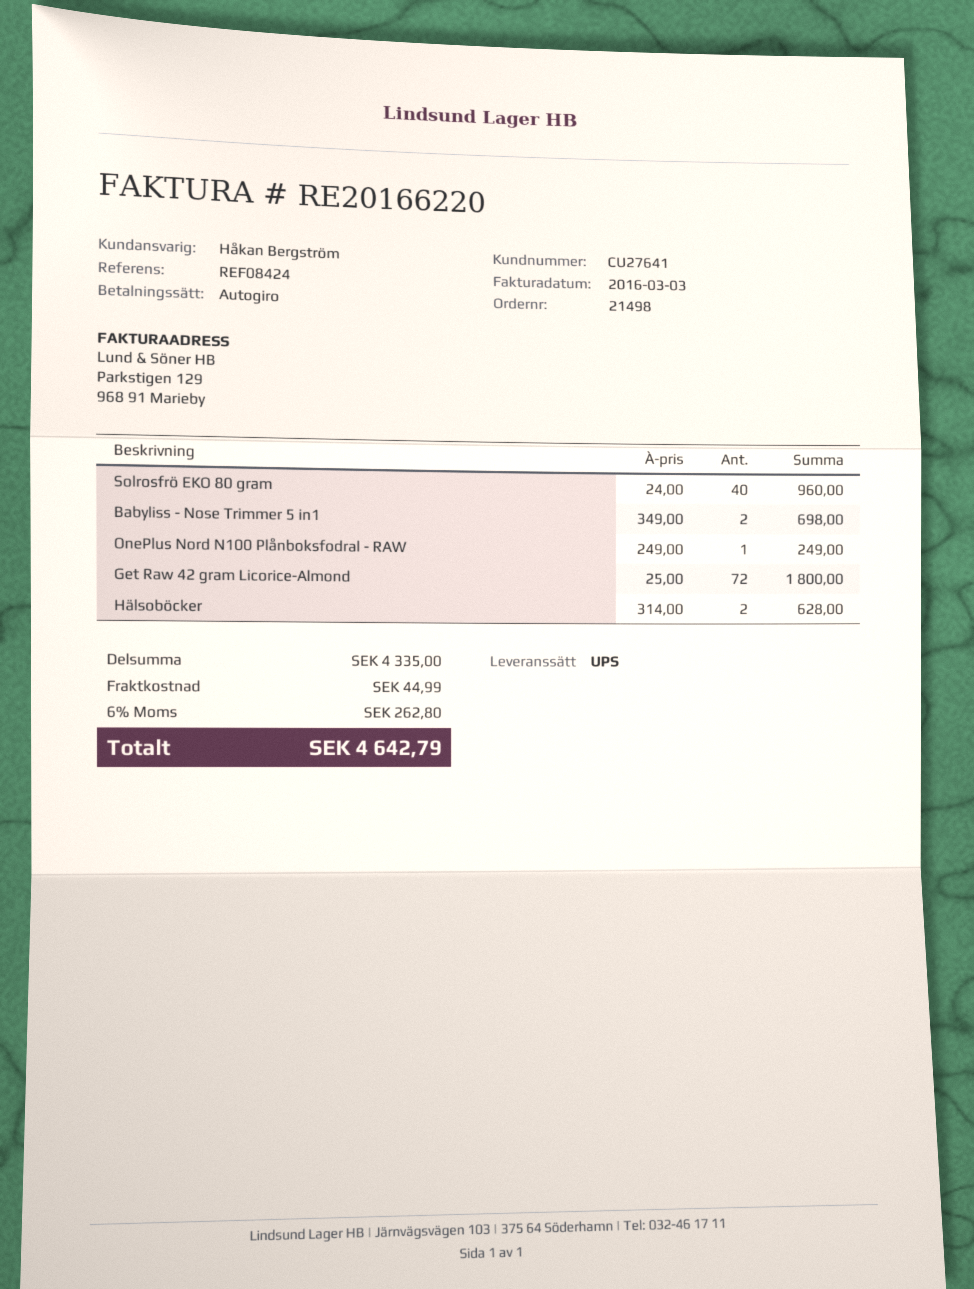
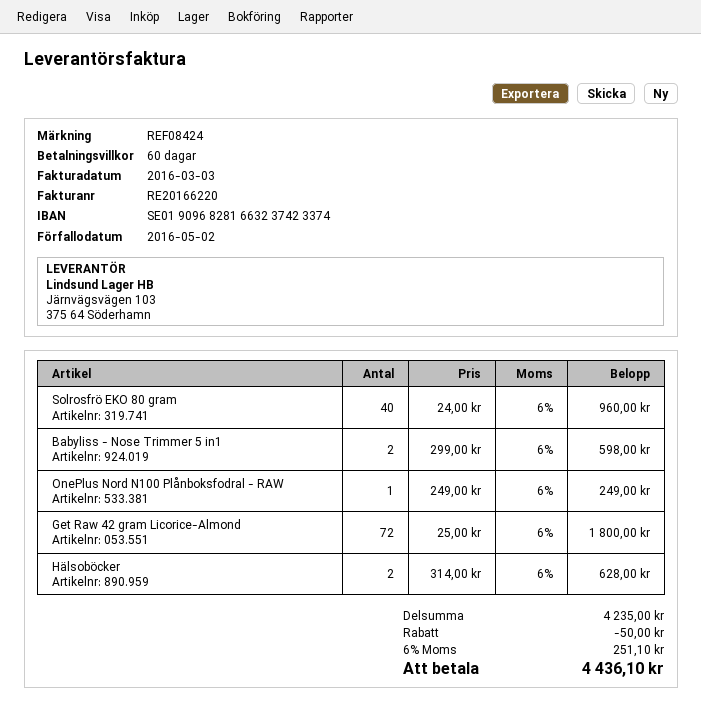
Babyliss - Nose Trimmer 5 in1: 2 x 349.00 = 698.00 -> 2 x 299.00 = 598.00
subtotal: 4335.00 -> 4235.00
discount: none -> 50.00
shipping: 44.99 -> none
tax: 6% = 262.80 -> 6% = 251.10
total: 4642.79 -> 4436.10

